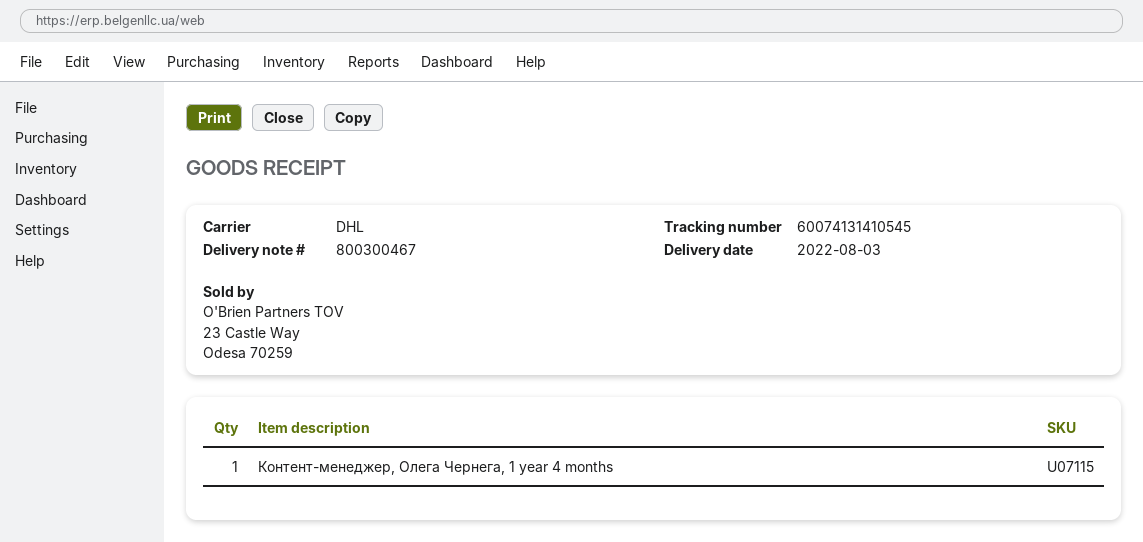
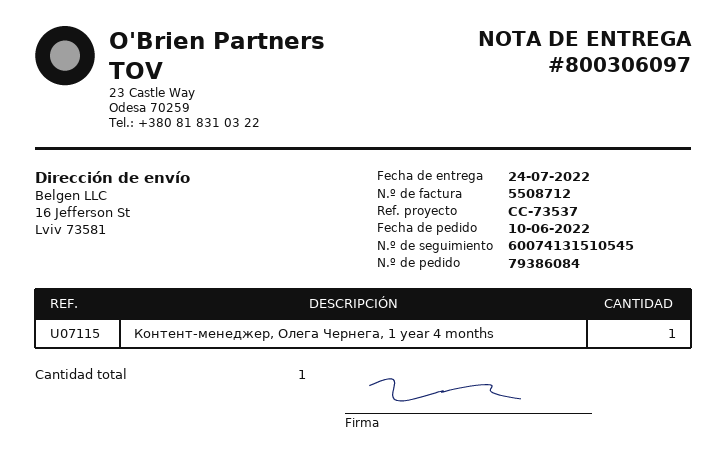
delivery note number: 800300467 -> 800306097
delivery date: 2022-08-03 -> 2022-07-24
tracking number: 60074131410545 -> 60074131510545

